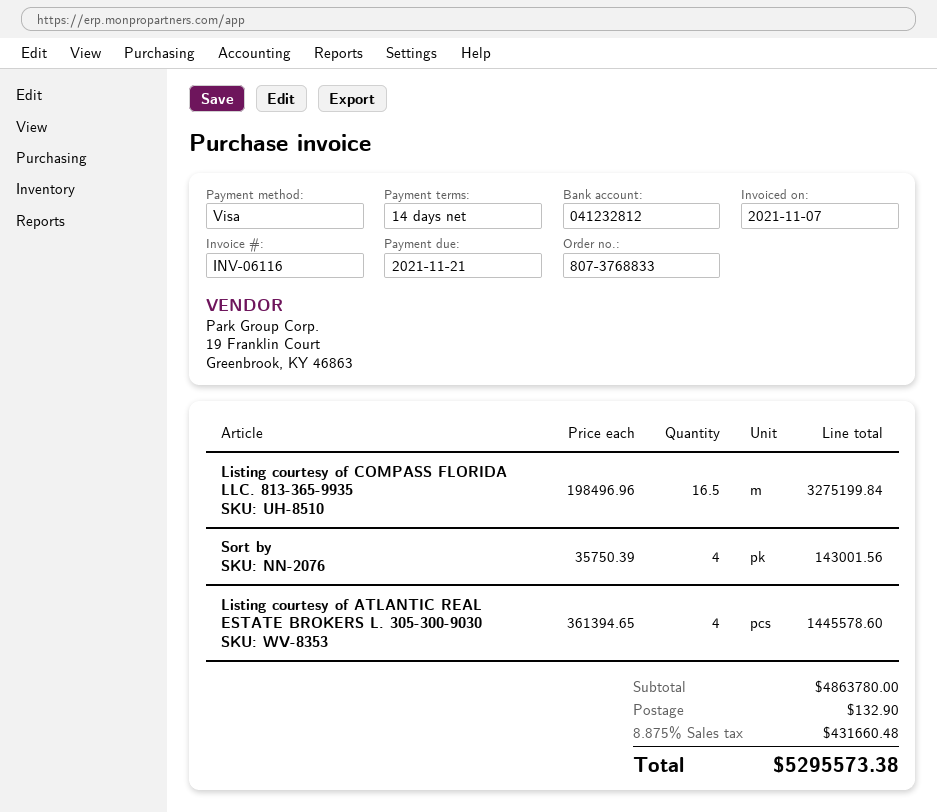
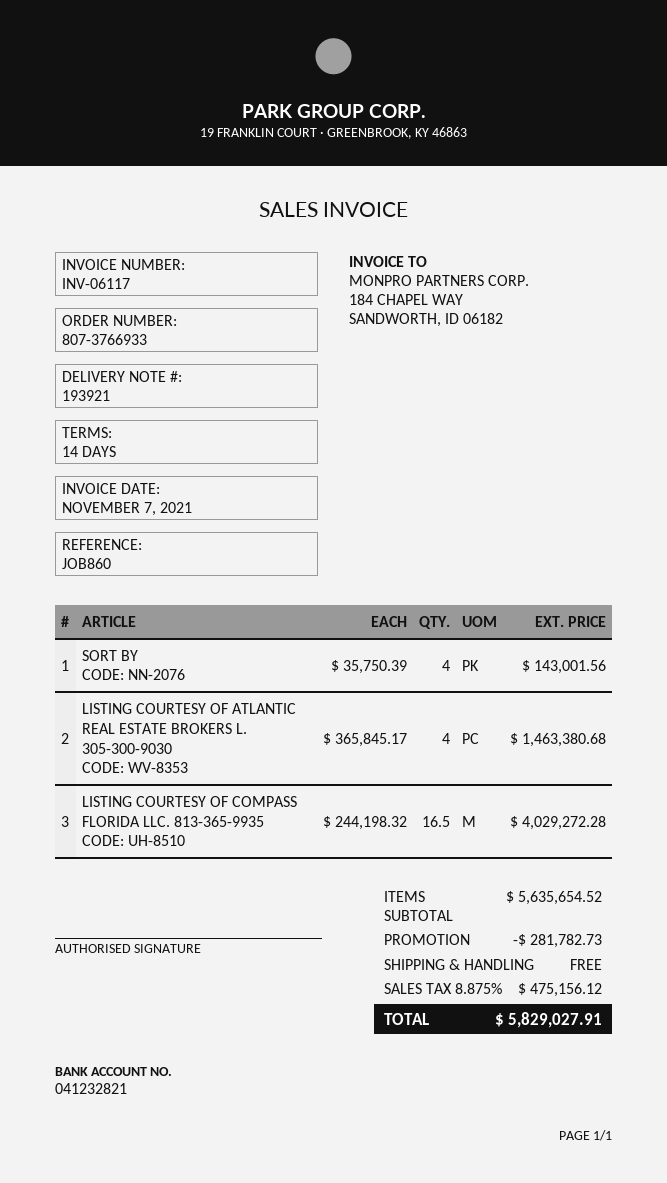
order number: 807-3768833 -> 807-3766933
invoice number: INV-06116 -> INV-06117
bank account: 041232812 -> 041232821
Listing courtesy of COMPASS FLORIDA LLC. 813-365-9935: 16.5 x 198496.96 = 3275199.84 -> 16.5 x 244198.32 = 4029272.28
Listing courtesy of ATLANTIC REAL ESTATE BROKERS L. 305-300-9030: 4 x 361394.65 = 1445578.60 -> 4 x 365845.17 = 1463380.68
subtotal: 4863780.00 -> 5635654.52
discount: none -> 281782.73
shipping: 132.90 -> 0.00
tax: 8.875% = 431660.48 -> 8.875% = 475156.12
total: 5295573.38 -> 5829027.91

